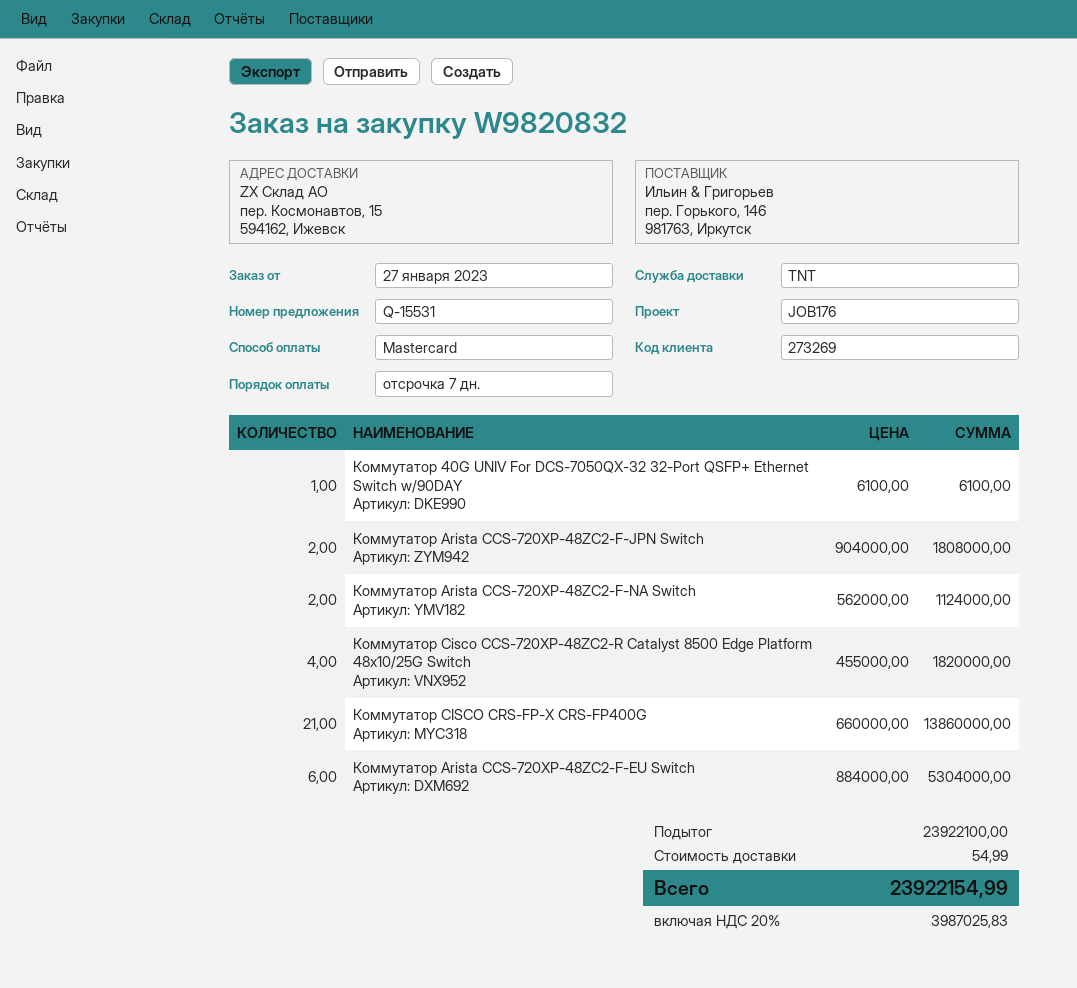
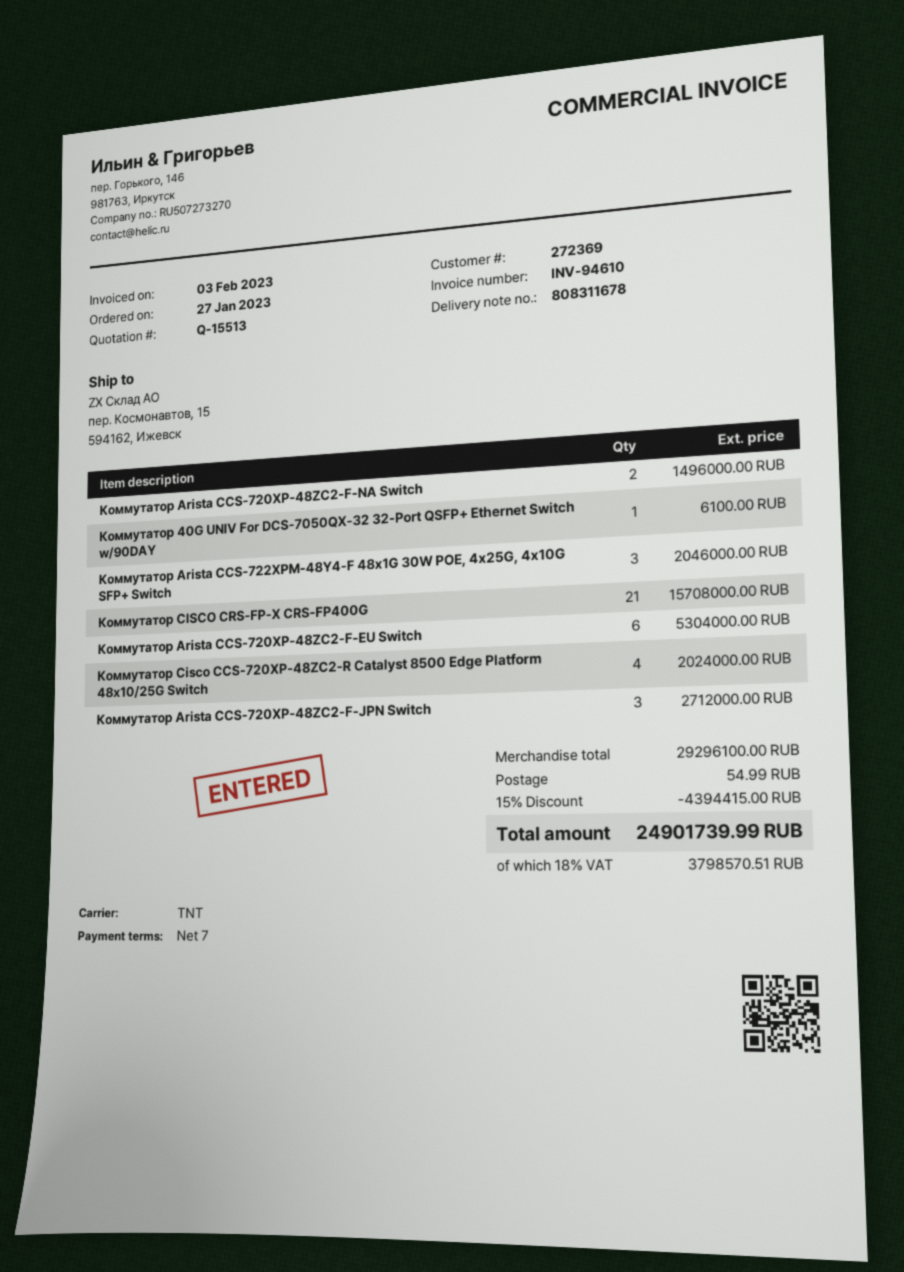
quote number: Q-15531 -> Q-15513
customer number: 273269 -> 272369
Коммутатор Arista CCS-720XP-48ZC2-F-JPN Switch: 2 for 1808000.00 -> 3 for 2712000.00
Коммутатор Arista CCS-720XP-48ZC2-F-NA Switch: 2 for 1124000.00 -> 2 for 1496000.00
Коммутатор Cisco CCS-720XP-48ZC2-R Catalyst 8500 Edge Platform 48x10/25G Switch: 4 for 1820000.00 -> 4 for 2024000.00
Коммутатор CISCO CRS-FP-X CRS-FP400G: 21 for 13860000.00 -> 21 for 15708000.00
Коммутатор Arista CCS-722XPM-48Y4-F 48x1G 30W POE, 4x25G, 4x10G SFP+ Switch: none -> 3 for 2046000.00
subtotal: 23922100.00 -> 29296100.00
discount: none -> 15% = 4394415.00
tax: 20% = 3987025.83 -> 18% = 3798570.51
total: 23922154.99 -> 24901739.99

